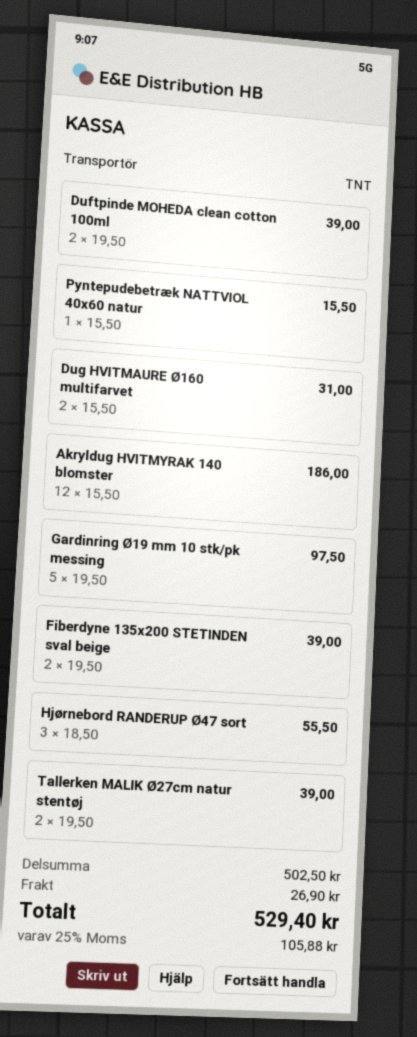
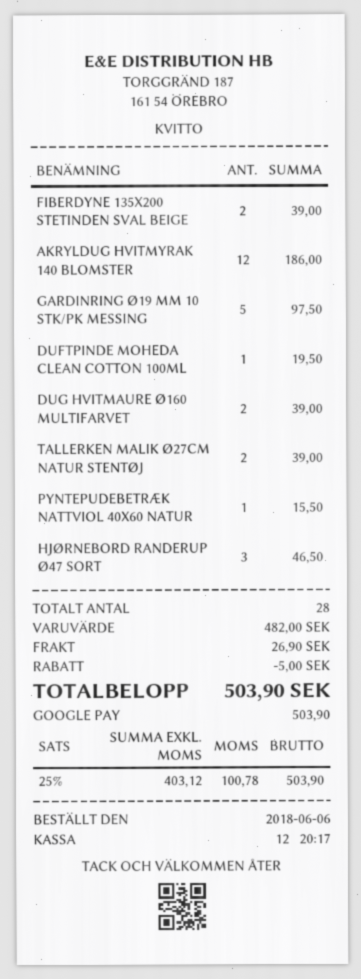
Duftpinde MOHEDA clean cotton 100ml: 2 for 39.00 -> 1 for 19.50
Dug HVITMAURE Ø160 multifarvet: 2 for 31.00 -> 2 for 39.00
Hjørnebord RANDERUP Ø47 sort: 3 for 55.50 -> 3 for 46.50
subtotal: 502.50 -> 482.00
discount: none -> 5.00
tax: 25% = 105.88 -> 25% = 100.78
total: 529.40 -> 503.90

